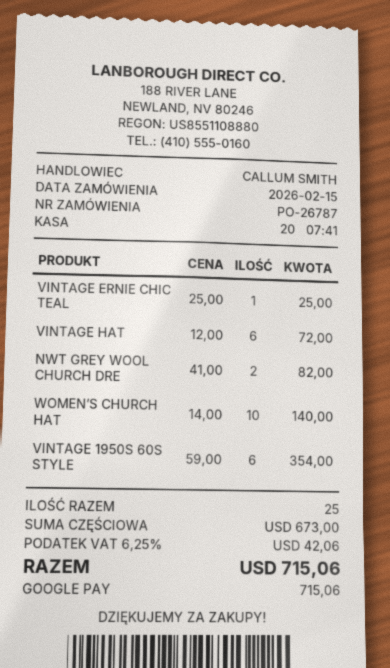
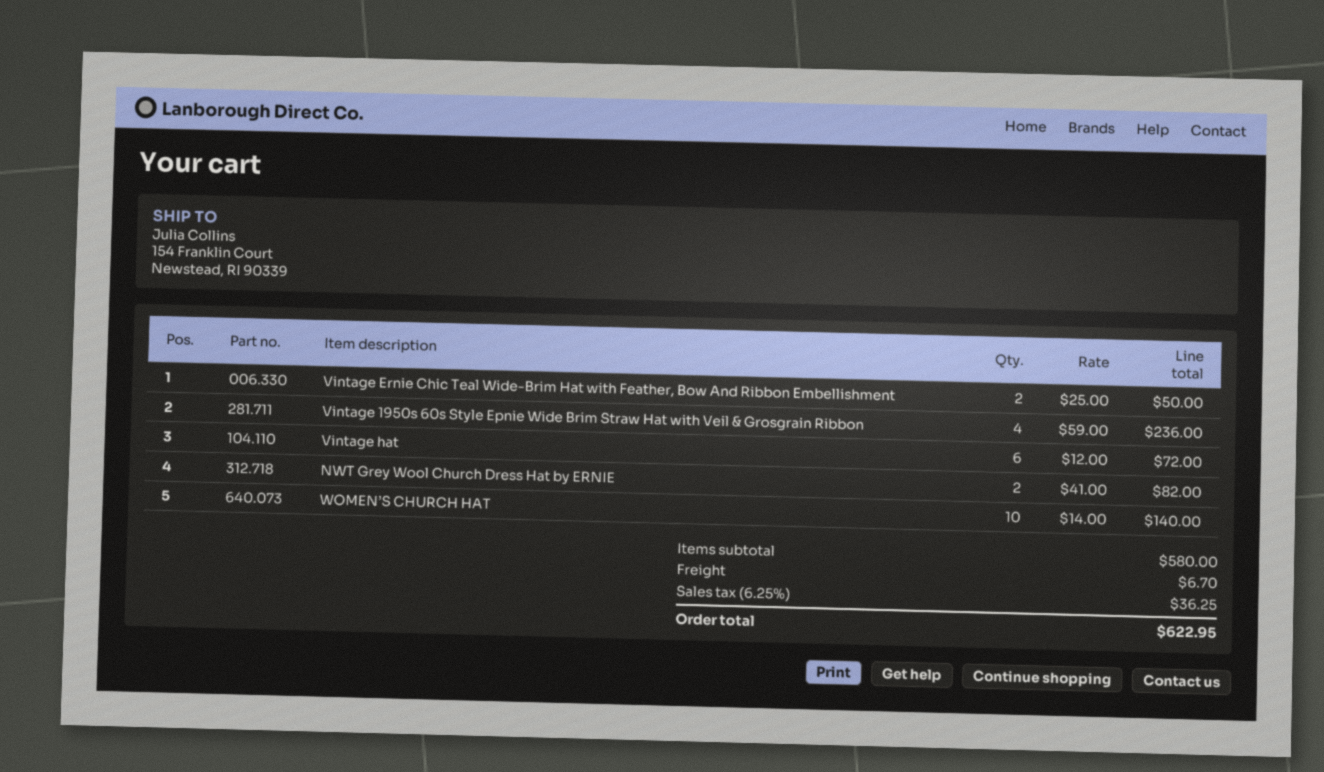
VINTAGE ERNIE CHIC TEAL: 1 x 25.00 = 25.00 -> 2 x 25.00 = 50.00
VINTAGE 1950S 60S STYLE: 6 x 59.00 = 354.00 -> 4 x 59.00 = 236.00
subtotal: 673.00 -> 580.00
shipping: none -> 6.70
tax: 6.25% = 42.06 -> 6.25% = 36.25
total: 715.06 -> 622.95

